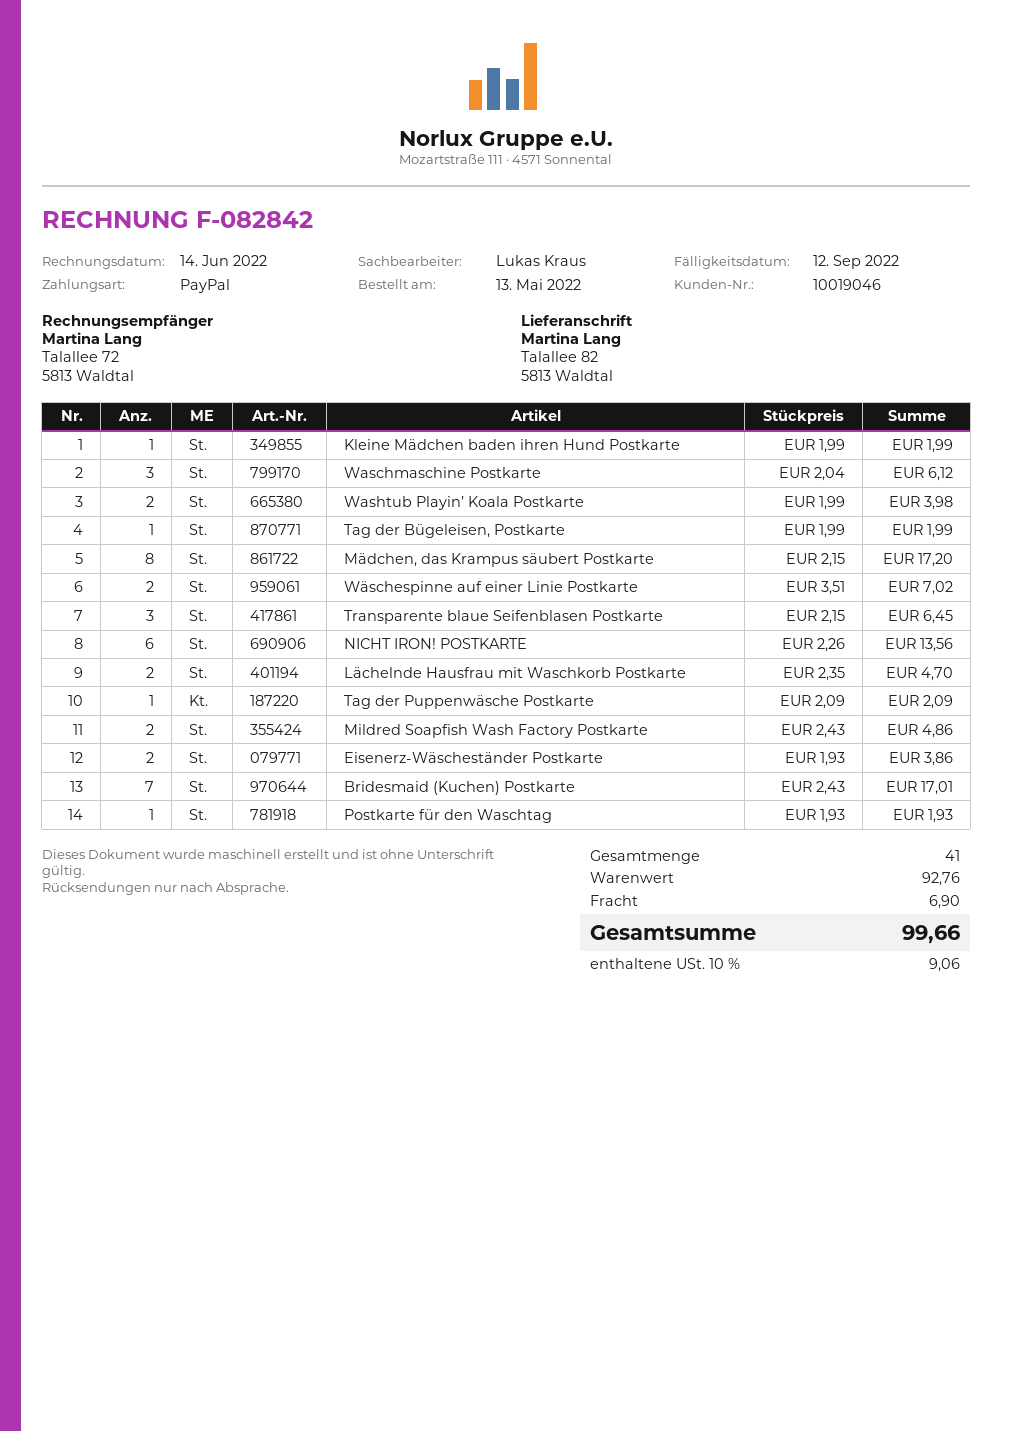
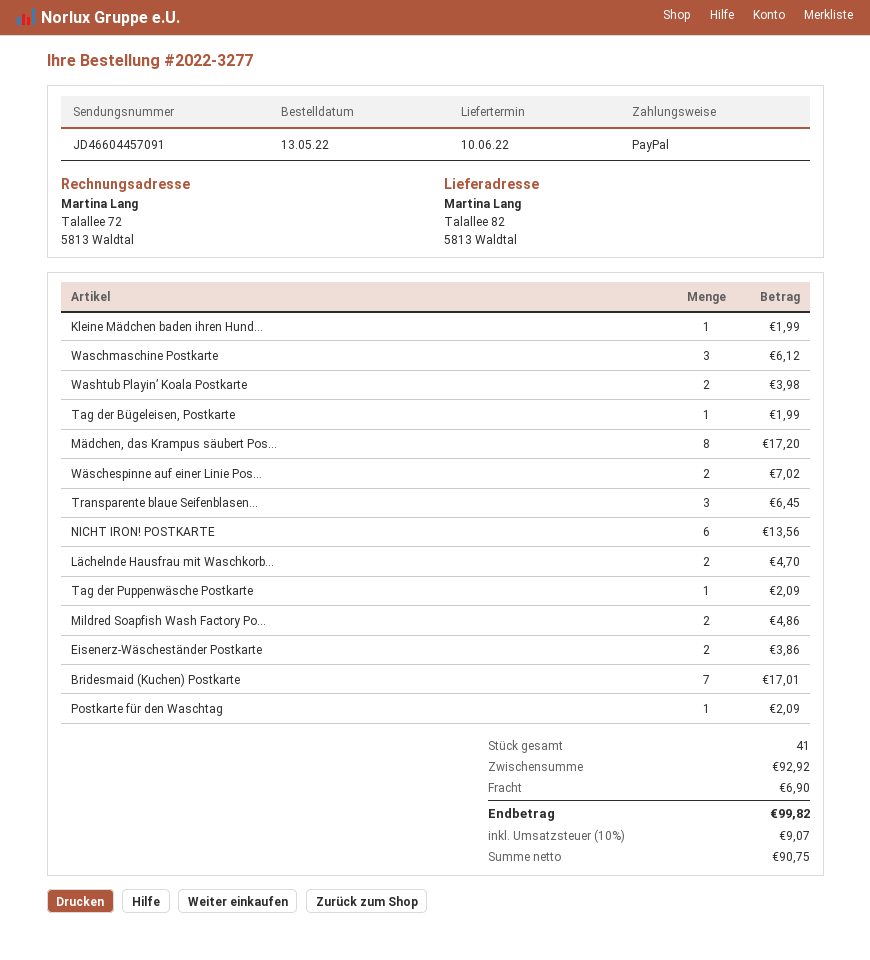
Postkarte für den Waschtag: 1 for 1.93 -> 1 for 2.09
subtotal: 92.76 -> 92.92
tax: 10% = 9.06 -> 10% = 9.07
total: 99.66 -> 99.82

